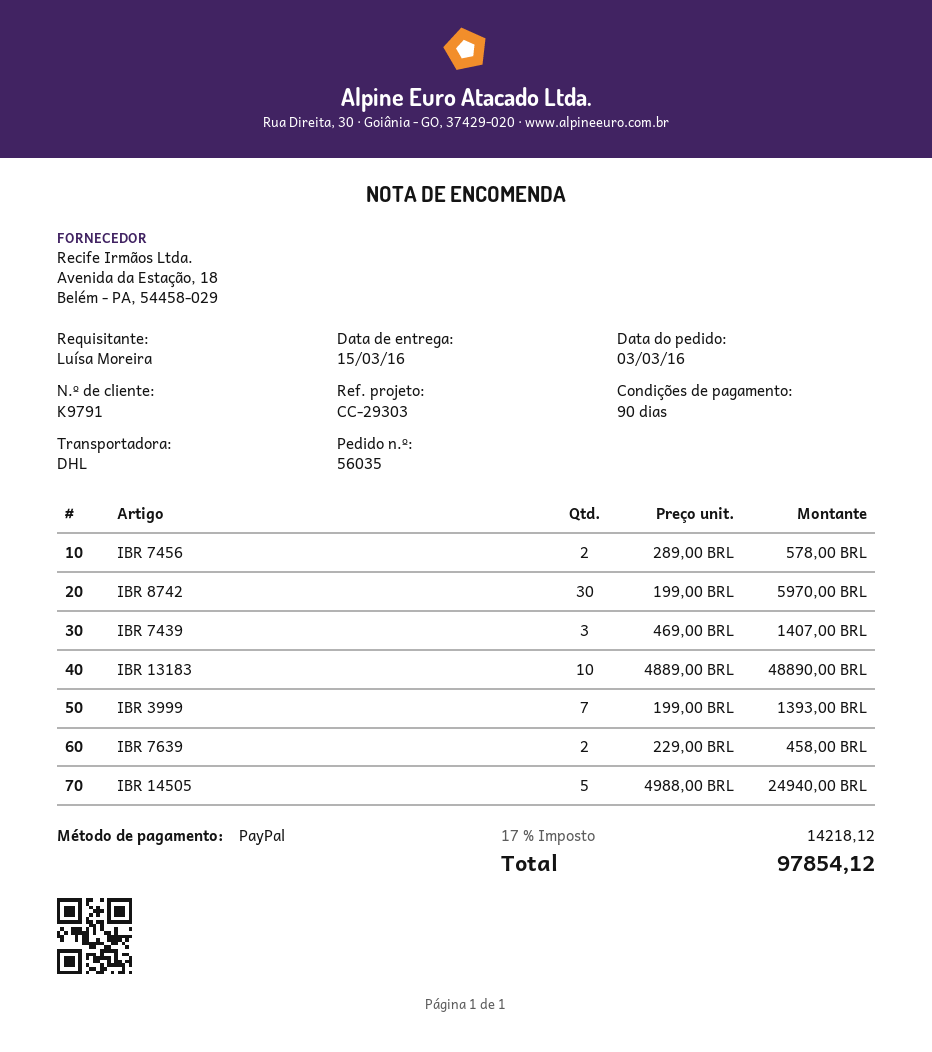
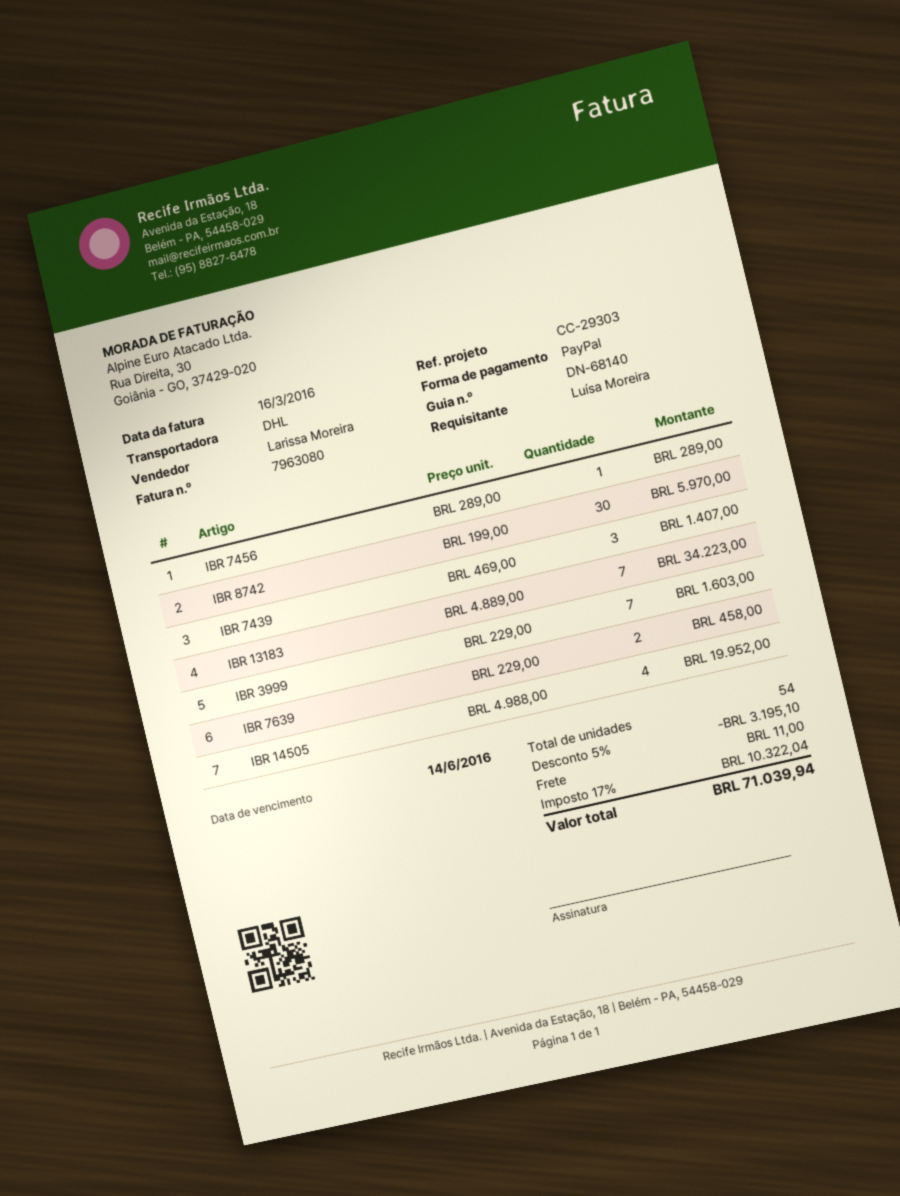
IBR 7456: 2 x 289.00 = 578.00 -> 1 x 289.00 = 289.00
IBR 13183: 10 x 4889.00 = 48890.00 -> 7 x 4889.00 = 34223.00
IBR 3999: 7 x 199.00 = 1393.00 -> 7 x 229.00 = 1603.00
IBR 14505: 5 x 4988.00 = 24940.00 -> 4 x 4988.00 = 19952.00
discount: none -> 5% = 3195.10
shipping: none -> 11.00
tax: 17% = 14218.12 -> 17% = 10322.04
total: 97854.12 -> 71039.94

